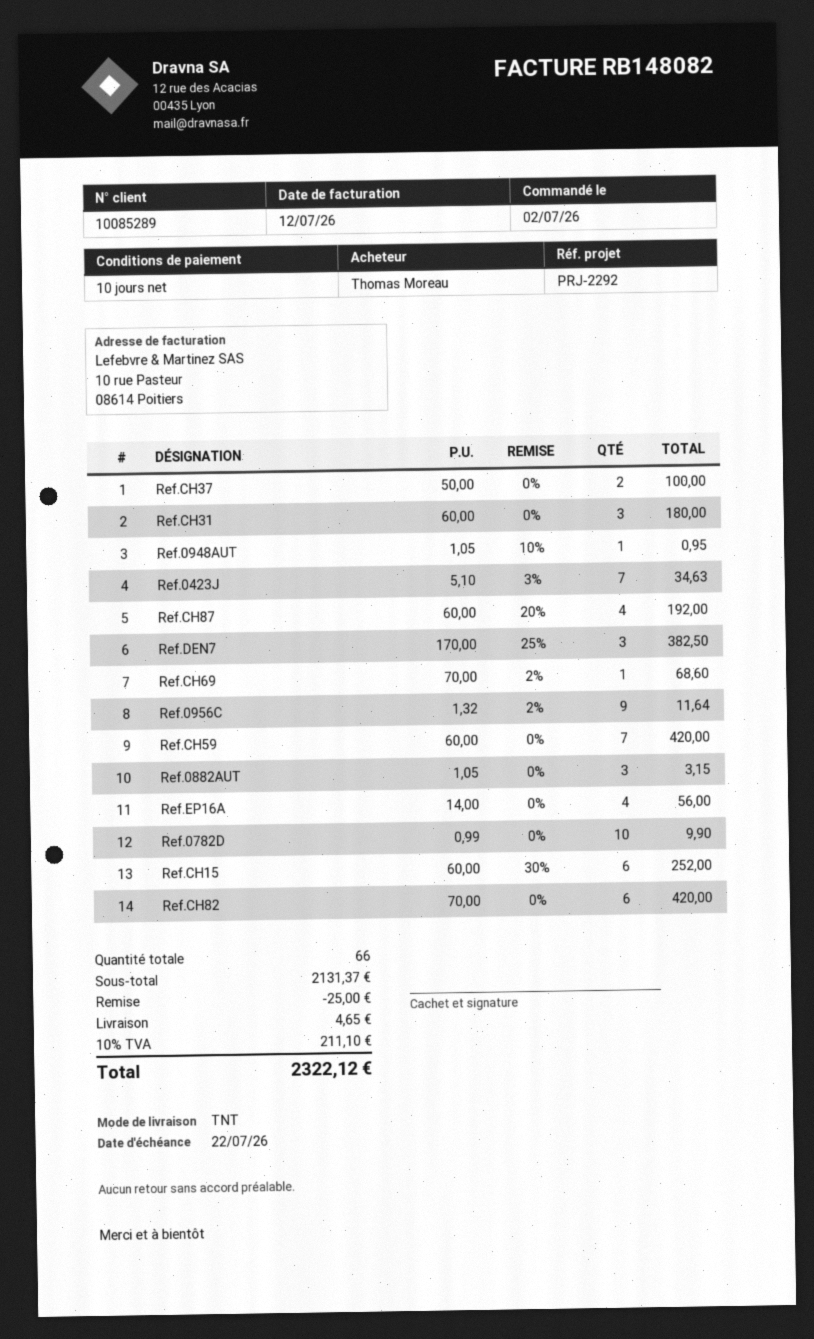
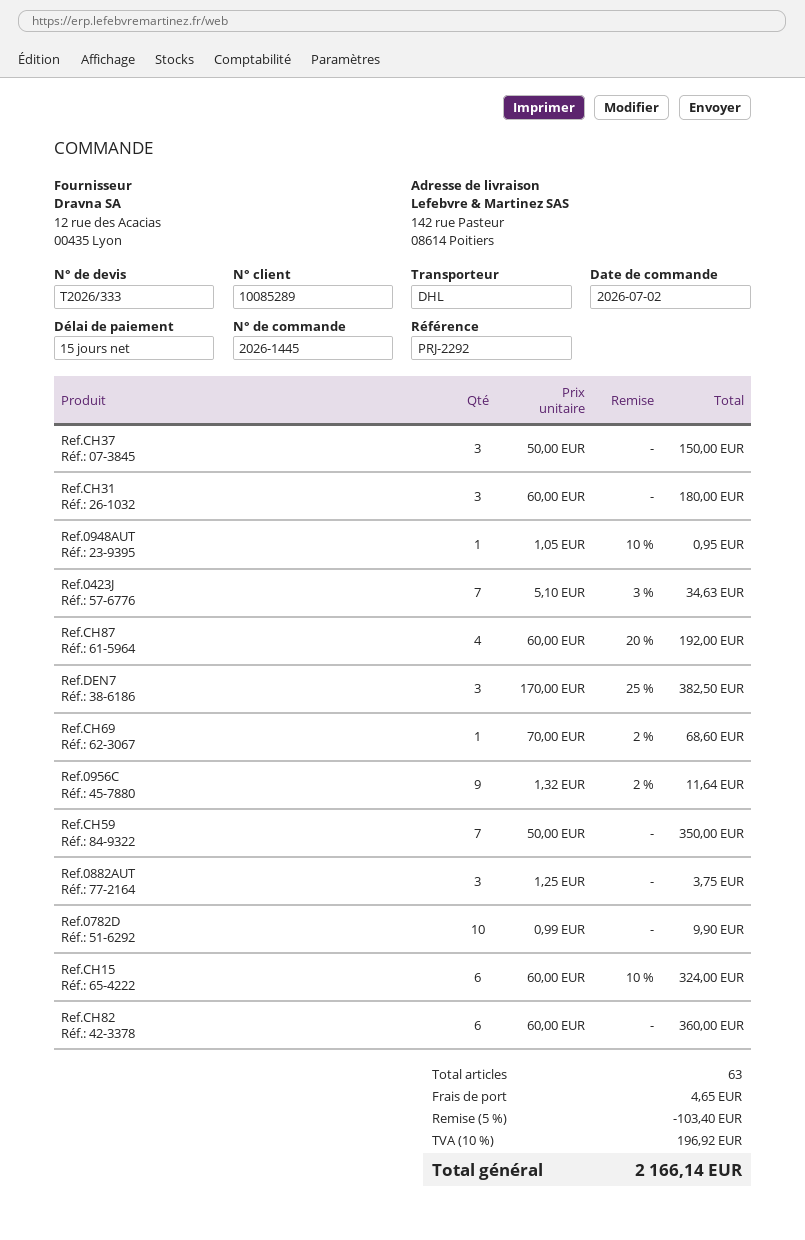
payment terms: 10 days -> 15 days
shipping method: TNT -> DHL
Ref.CH37: 2 x 50.00 = 100.00 -> 3 x 50.00 = 150.00
Ref.CH59: 7 x 60.00 = 420.00 -> 7 x 50.00 = 350.00
Ref.0882AUT: 3 x 1.05 = 3.15 -> 3 x 1.25 = 3.75
Ref.EP16A: 4 x 14.00 = 56.00 -> none
Ref.CH15: 6 x 60.00 - 30% = 252.00 -> 6 x 60.00 - 10% = 324.00
Ref.CH82: 6 x 70.00 = 420.00 -> 6 x 60.00 = 360.00
total quantity: 66 -> 63
discount: 25.00 -> 103.40
tax: 10% = 211.10 -> 10% = 196.92
total: 2322.12 -> 2166.14

